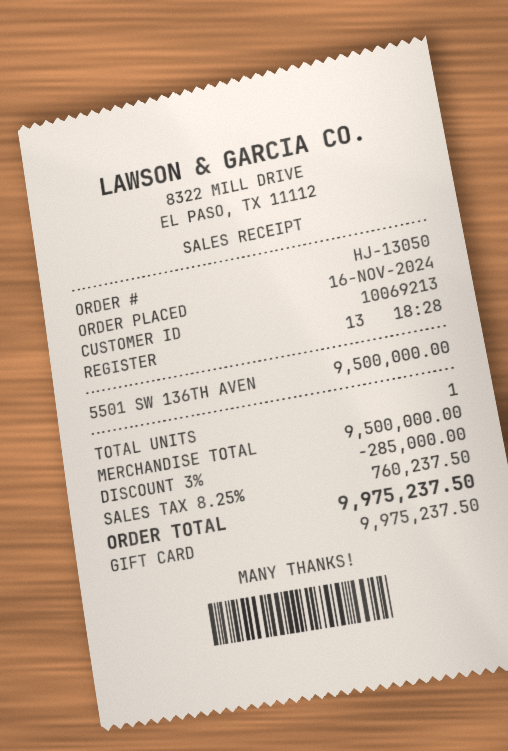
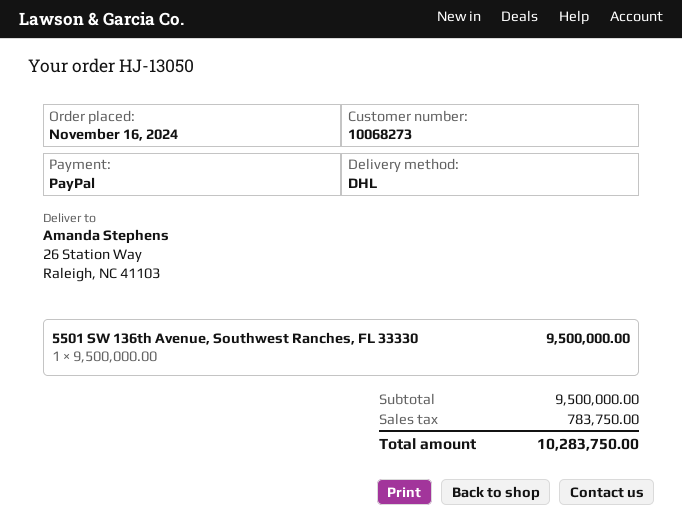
customer number: 10069213 -> 10068273
payment method: gift card -> PayPal
discount: 3% = 285000.00 -> none
tax: 760237.50 -> 783750.00
total: 9975237.50 -> 10283750.00

